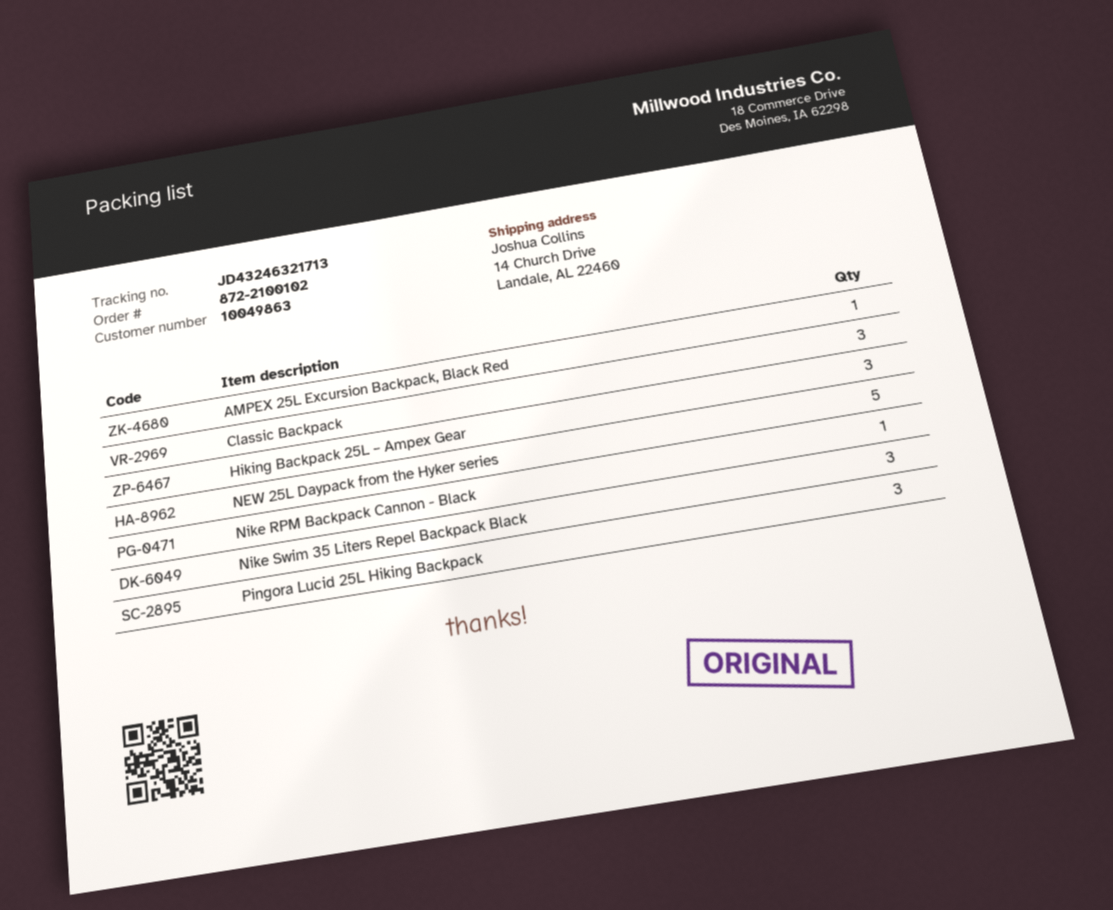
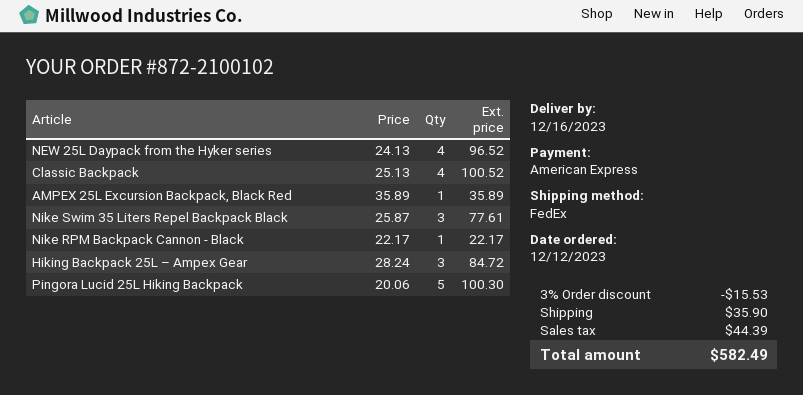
Classic Backpack: 3 -> 4
NEW 25L Daypack from the Hyker series: 5 -> 4
Pingora Lucid 25L Hiking Backpack: 3 -> 5

